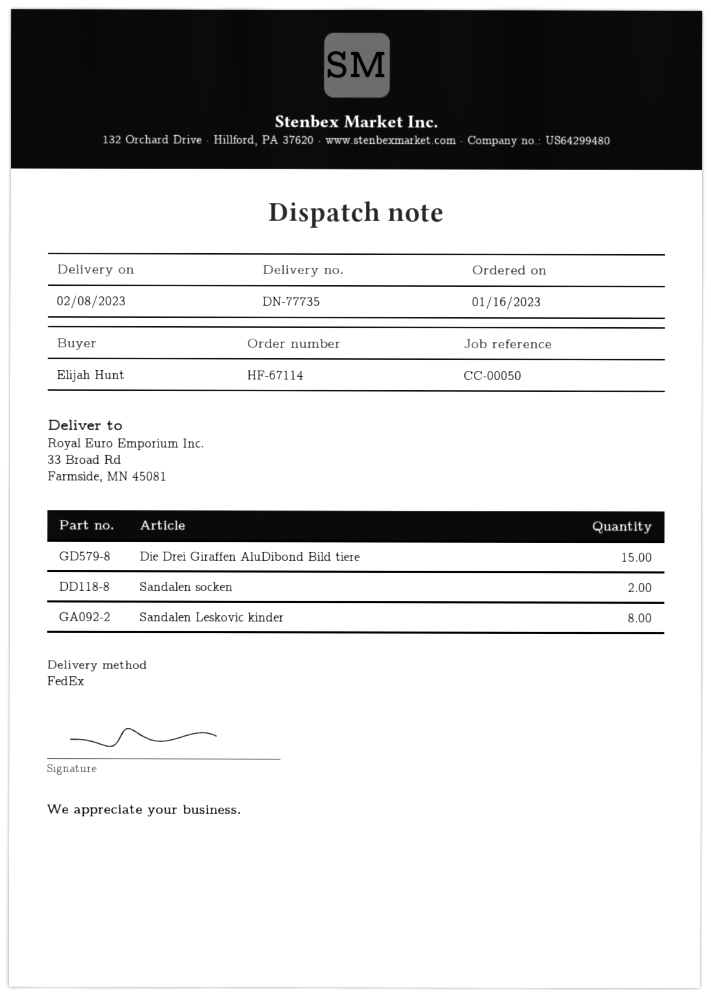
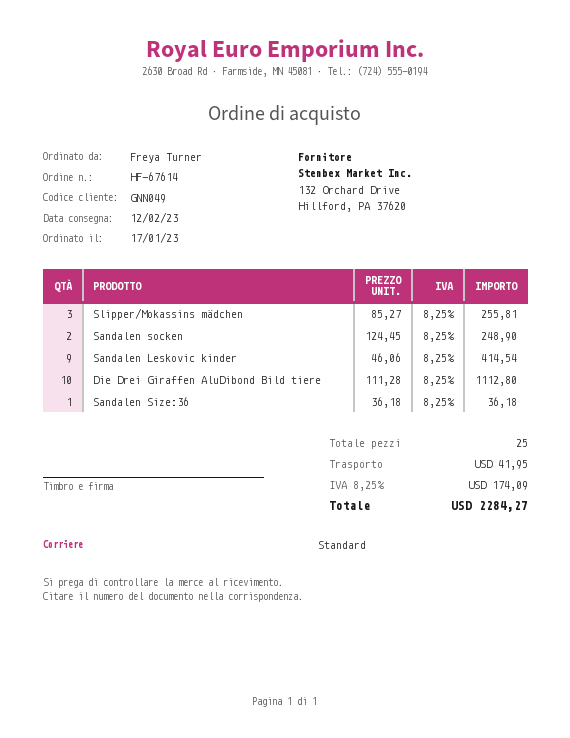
order number: HF-67114 -> HF-67614
order date: 2023-01-16 -> 2023-01-17
delivery date: 2023-02-08 -> 2023-02-12
ordered by: Elijah Hunt -> Freya Turner
shipping method: FedEx -> standard
Die Drei Giraffen AluDibond Bild tiere: 15 -> 10
Sandalen Leskovic kinder: 8 -> 9
Slipper/Mokassins mädchen: none -> 3
Sandalen Size:36: none -> 1

